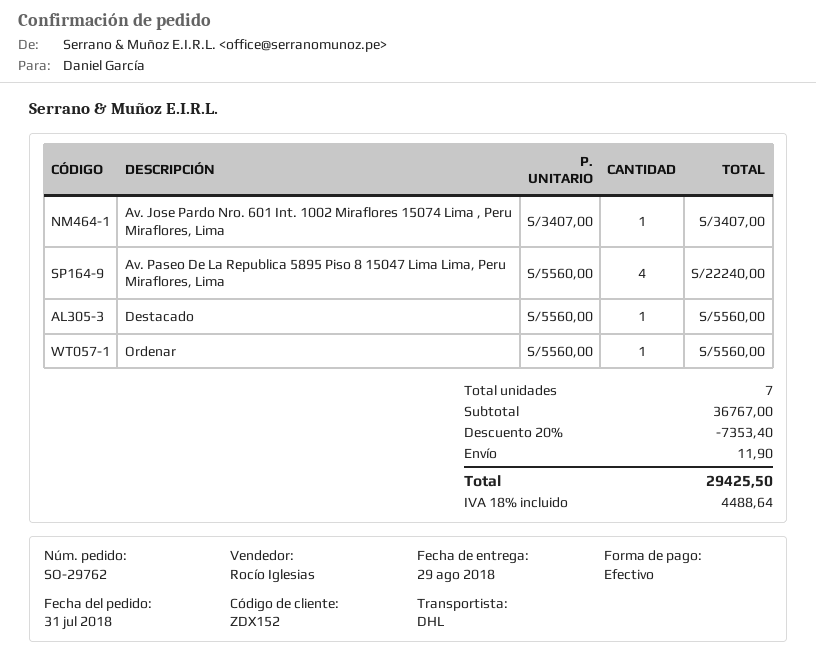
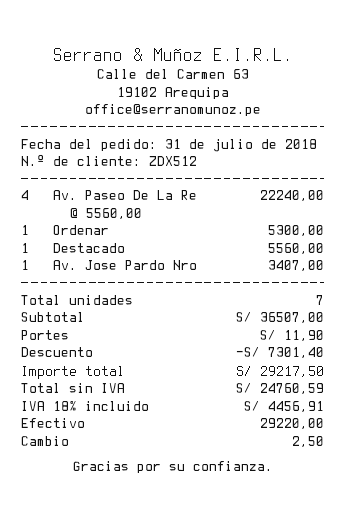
customer number: ZDX152 -> ZDX512
Ordenar: 1 x 5560.00 = 5560.00 -> 1 x 5300.00 = 5300.00
subtotal: 36767.00 -> 36507.00
discount: 7353.40 -> 7301.40
tax: 18% = 4488.64 -> 18% = 4456.91
total: 29425.50 -> 29217.50

